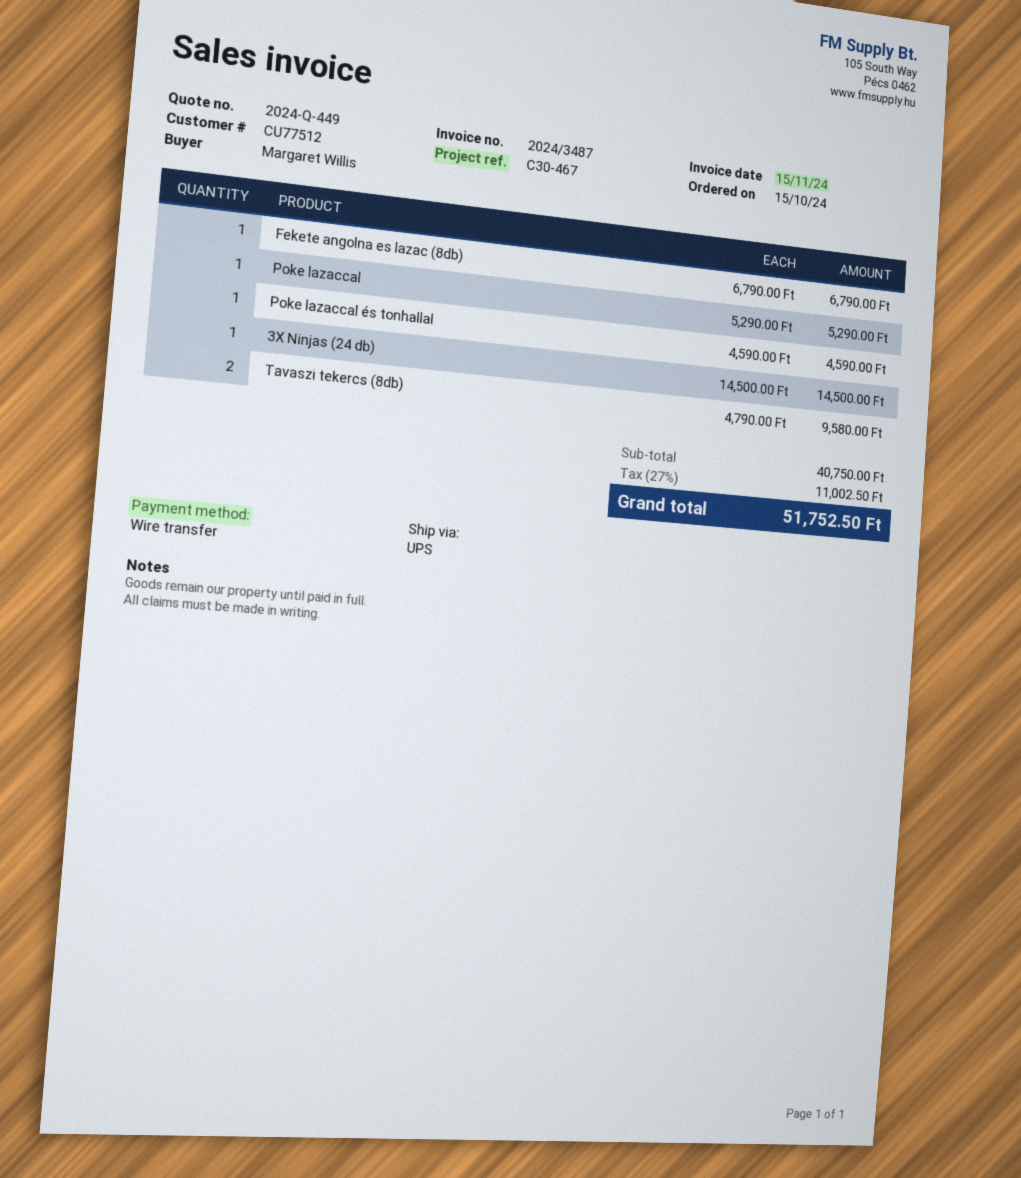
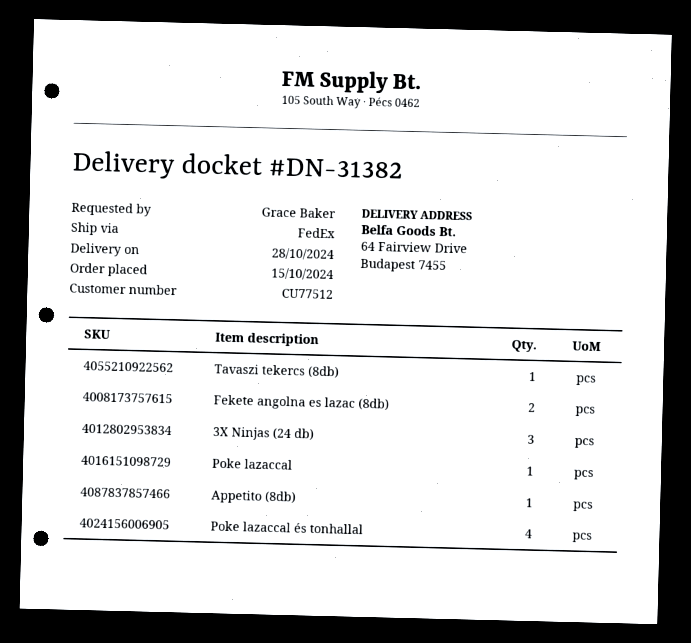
ordered by: Margaret Willis -> Grace Baker
shipping method: UPS -> FedEx
Fekete angolna es lazac (8db): 1 -> 2
Poke lazaccal és tonhallal: 1 -> 4
3X Ninjas (24 db): 1 -> 3
Tavaszi tekercs (8db): 2 -> 1
Appetito (8db): none -> 1

